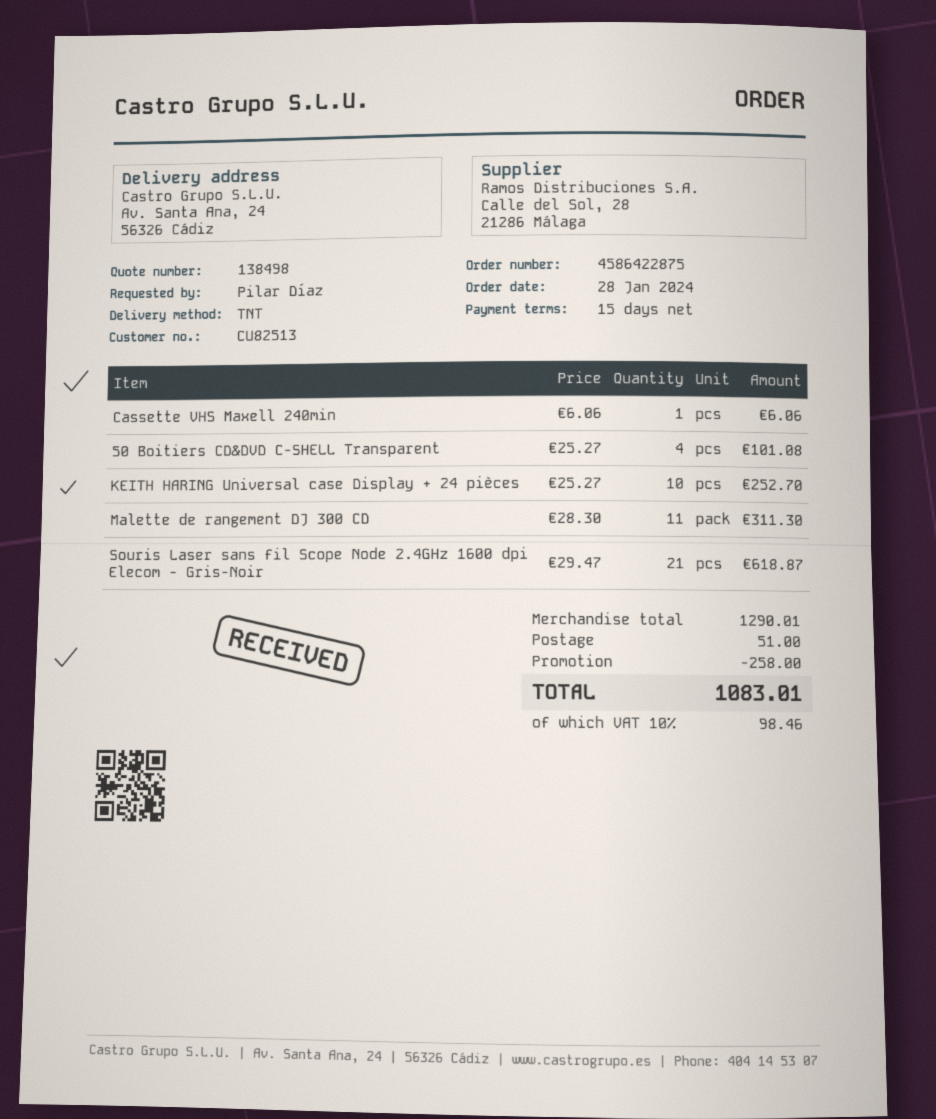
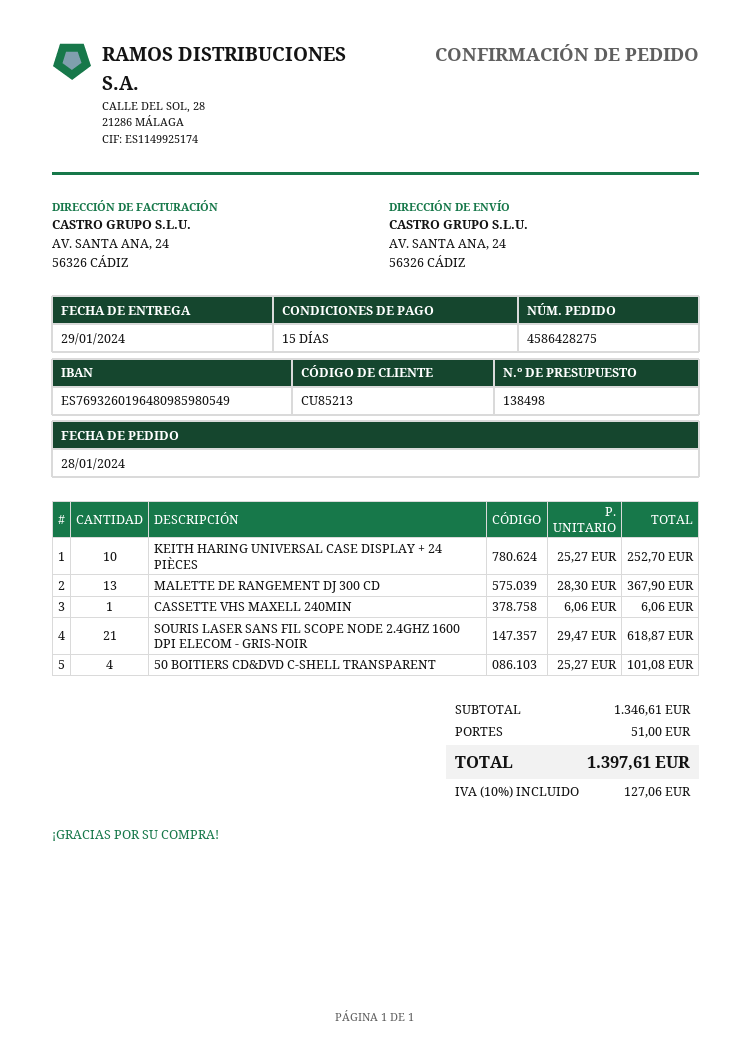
order number: 4586422875 -> 4586428275
customer number: CU82513 -> CU85213
Malette de rangement DJ 300 CD: 11 x 28.30 = 311.30 -> 13 x 28.30 = 367.90
subtotal: 1290.01 -> 1346.61
discount: 258.00 -> none
tax: 10% = 98.46 -> 10% = 127.06
total: 1083.01 -> 1397.61

